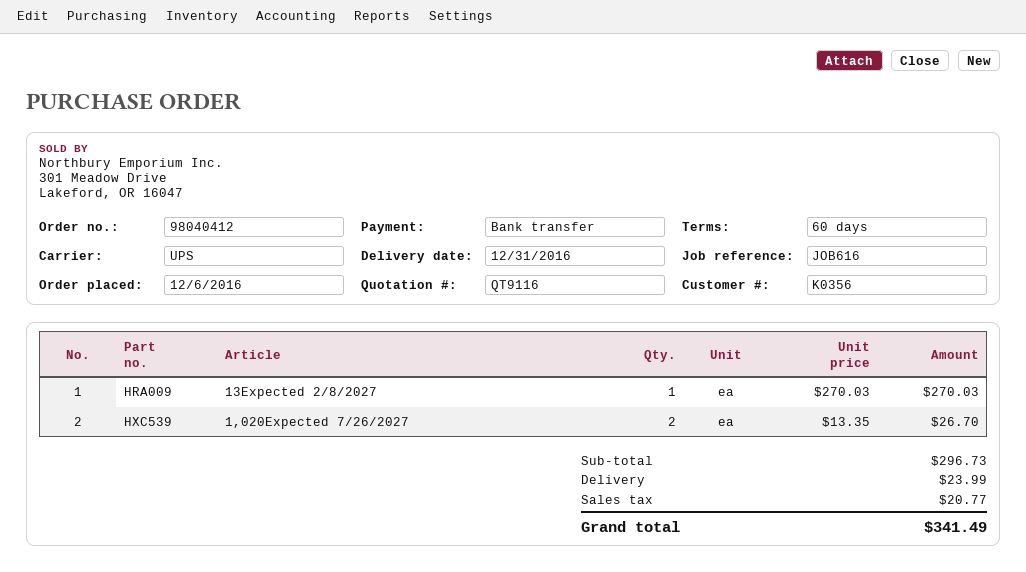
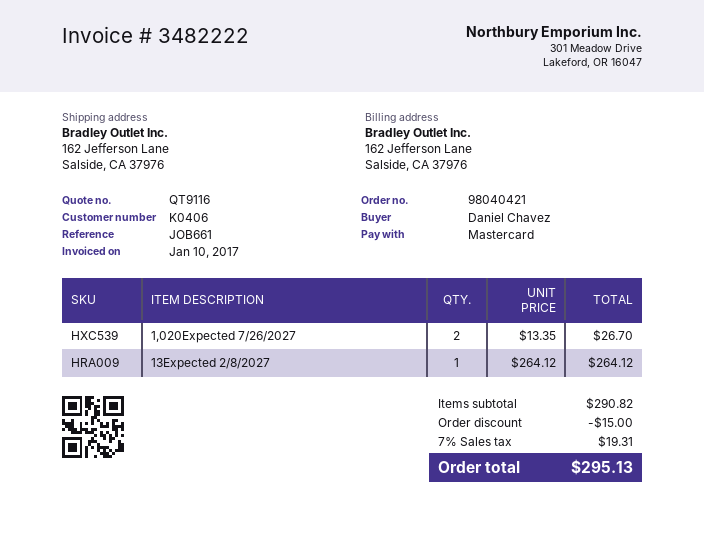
order number: 98040412 -> 98040421
customer number: K0356 -> K0406
reference: JOB616 -> JOB661
payment method: bank transfer -> Mastercard
13Expected 2/8/2027: 1 x 270.03 = 270.03 -> 1 x 264.12 = 264.12
subtotal: 296.73 -> 290.82
discount: none -> 15.00
shipping: 23.99 -> none
tax: 20.77 -> 19.31
total: 341.49 -> 295.13

